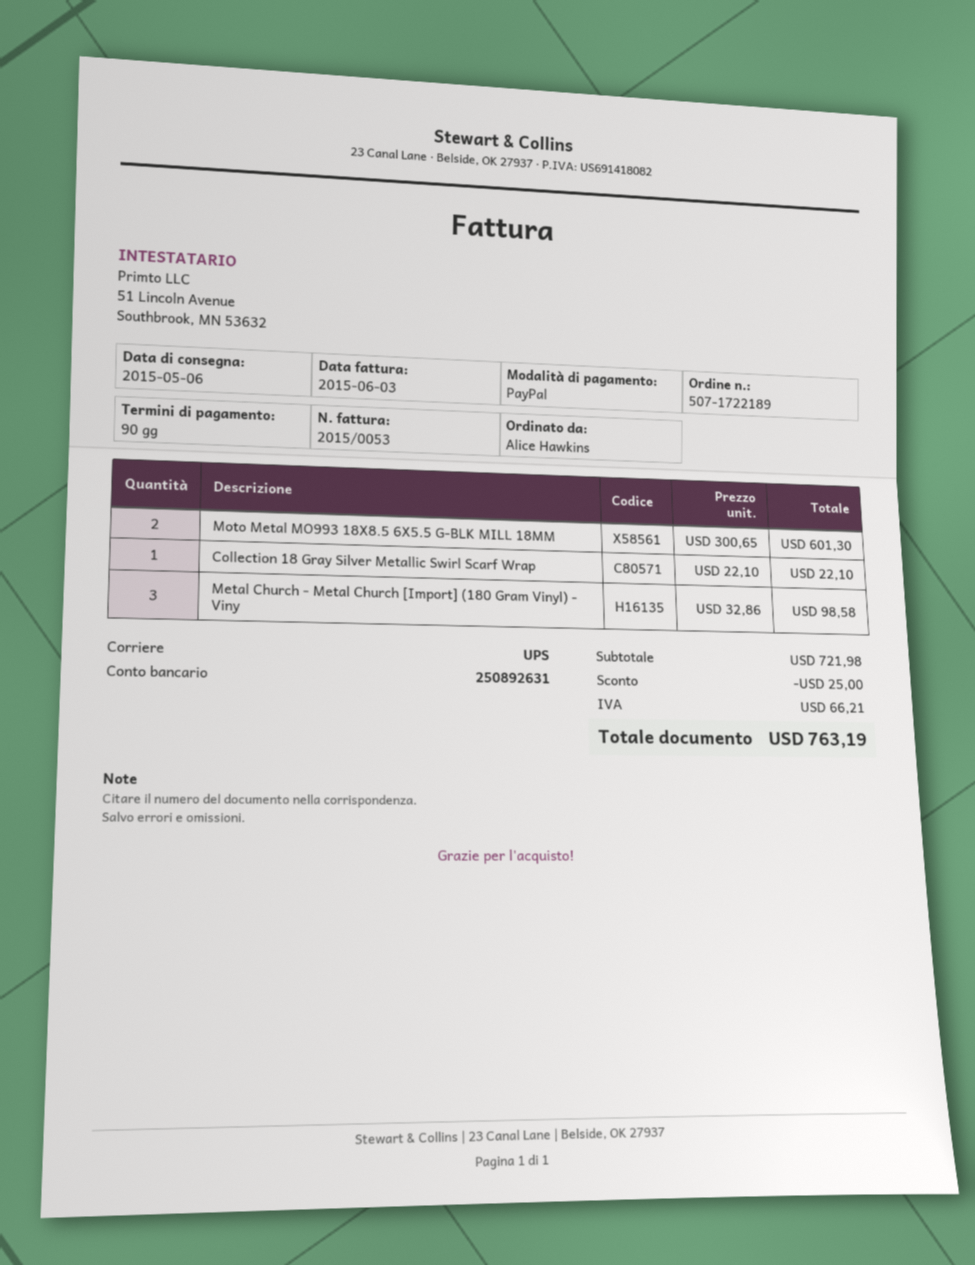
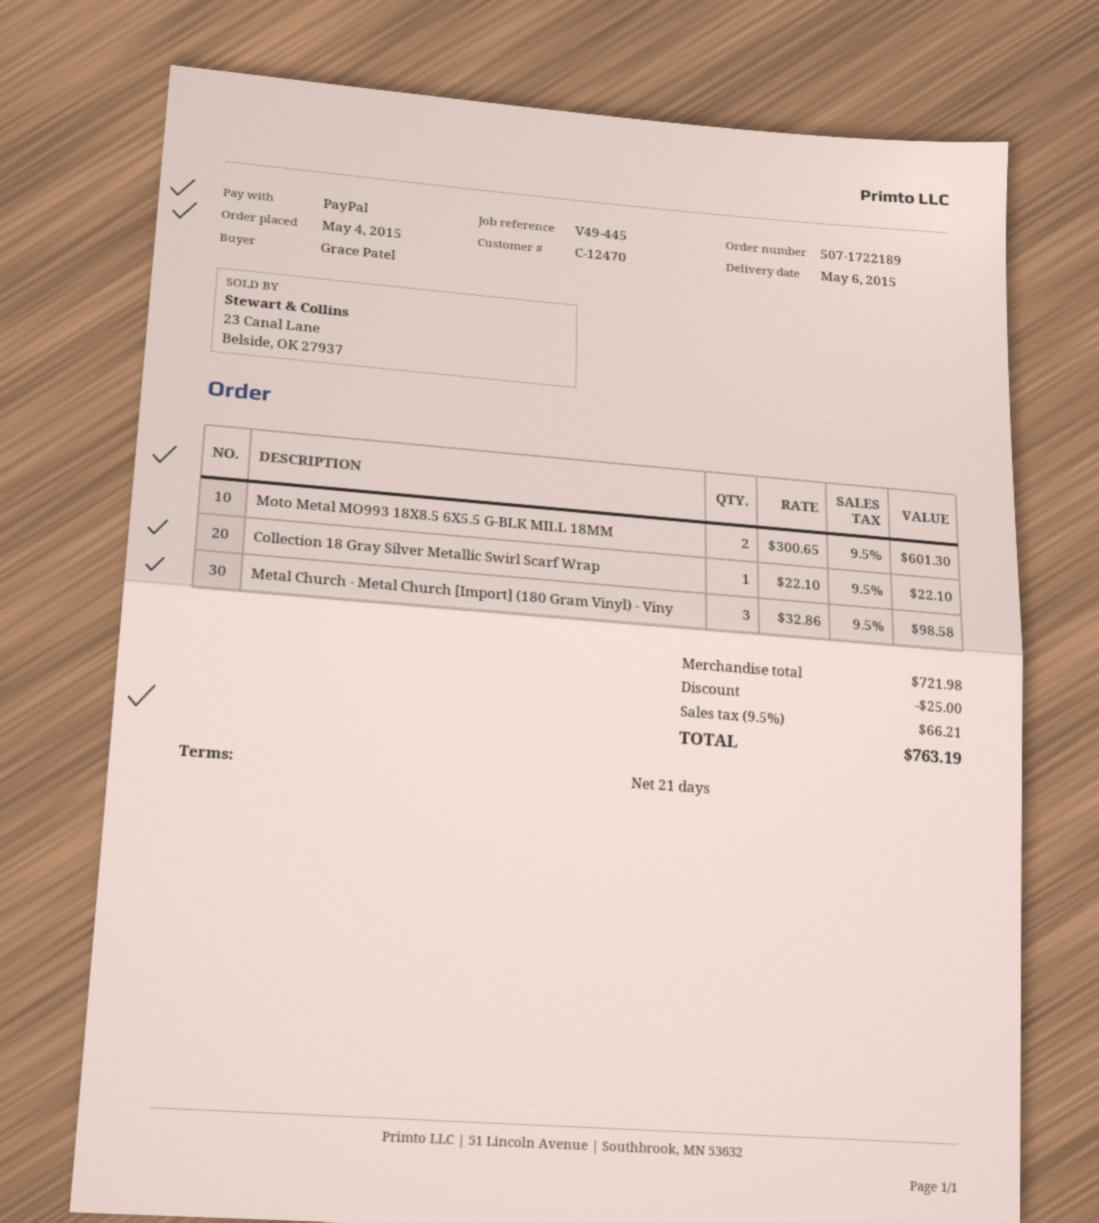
payment terms: 90 days -> 21 days
ordered by: Alice Hawkins -> Grace Patel

